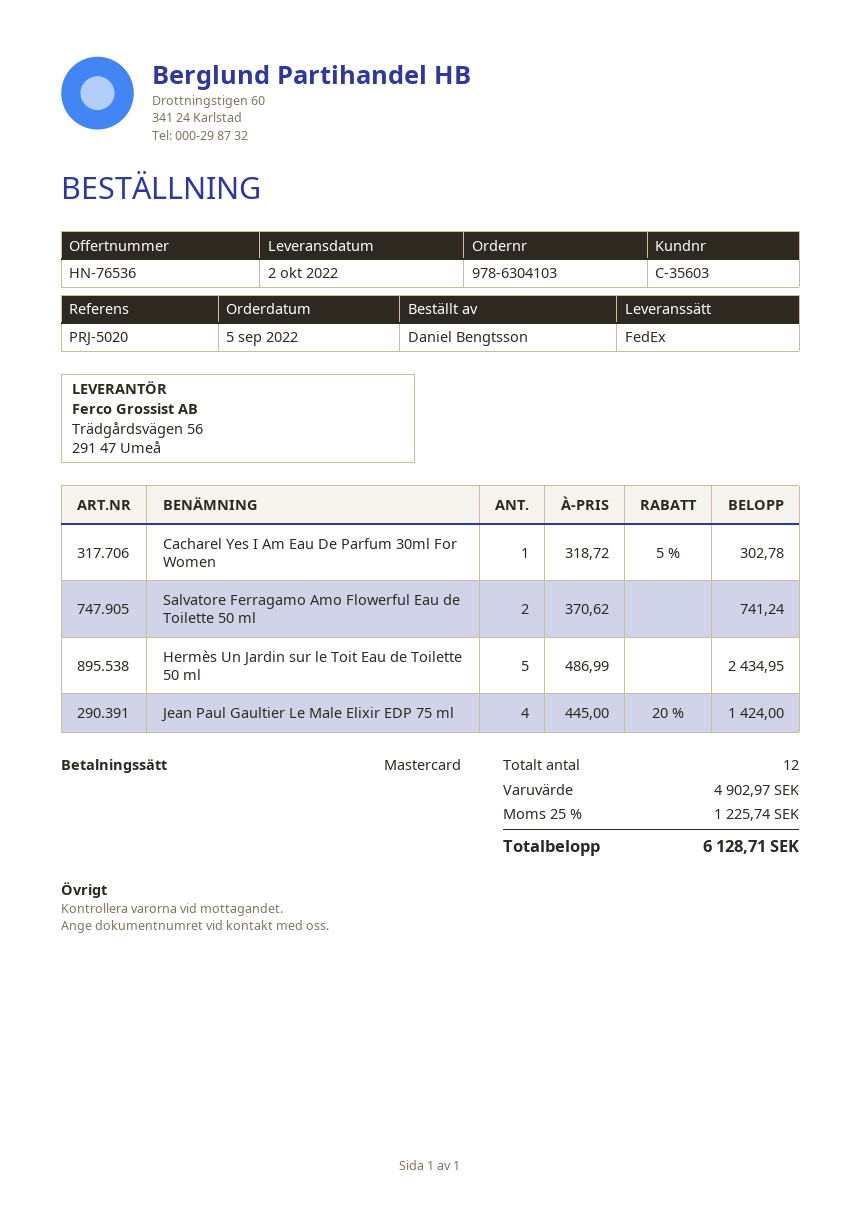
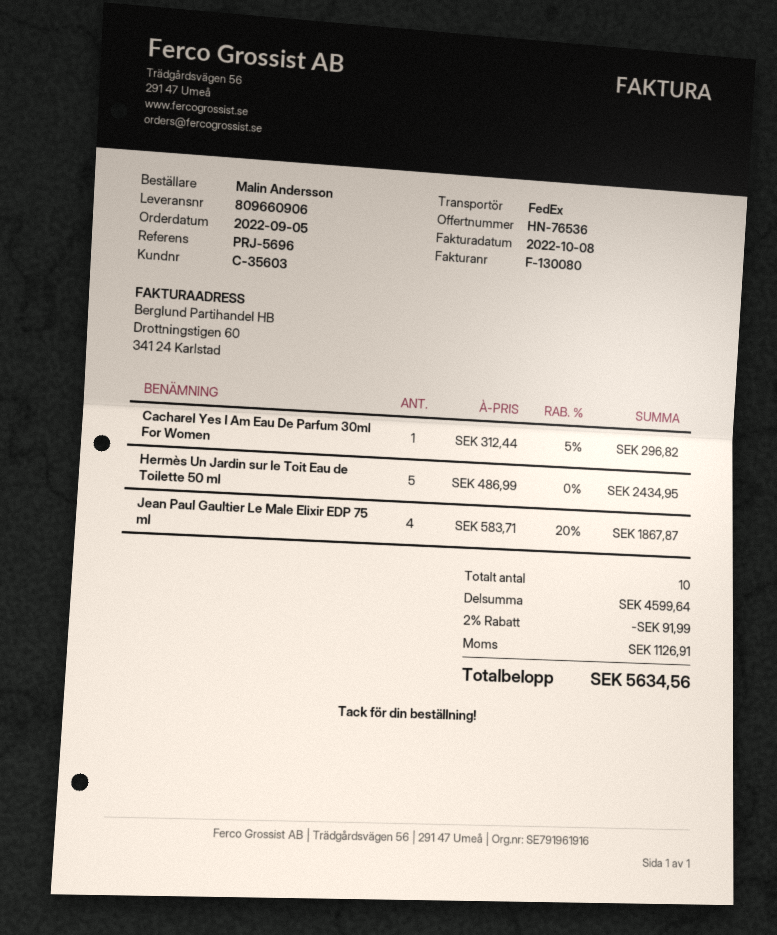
reference: PRJ-5020 -> PRJ-5696
ordered by: Daniel Bengtsson -> Malin Andersson
Cacharel Yes I Am Eau De Parfum 30ml For Women: 1 x 318.72 - 5% = 302.78 -> 1 x 312.44 - 5% = 296.82
Salvatore Ferragamo Amo Flowerful Eau de Toilette 50 ml: 2 x 370.62 = 741.24 -> none
Jean Paul Gaultier Le Male Elixir EDP 75 ml: 4 x 445.00 - 20% = 1424.00 -> 4 x 583.71 - 20% = 1867.87
total quantity: 12 -> 10
subtotal: 4902.97 -> 4599.64
discount: none -> 2% = 91.99
tax: 1225.74 -> 1126.91
total: 6128.71 -> 5634.56

